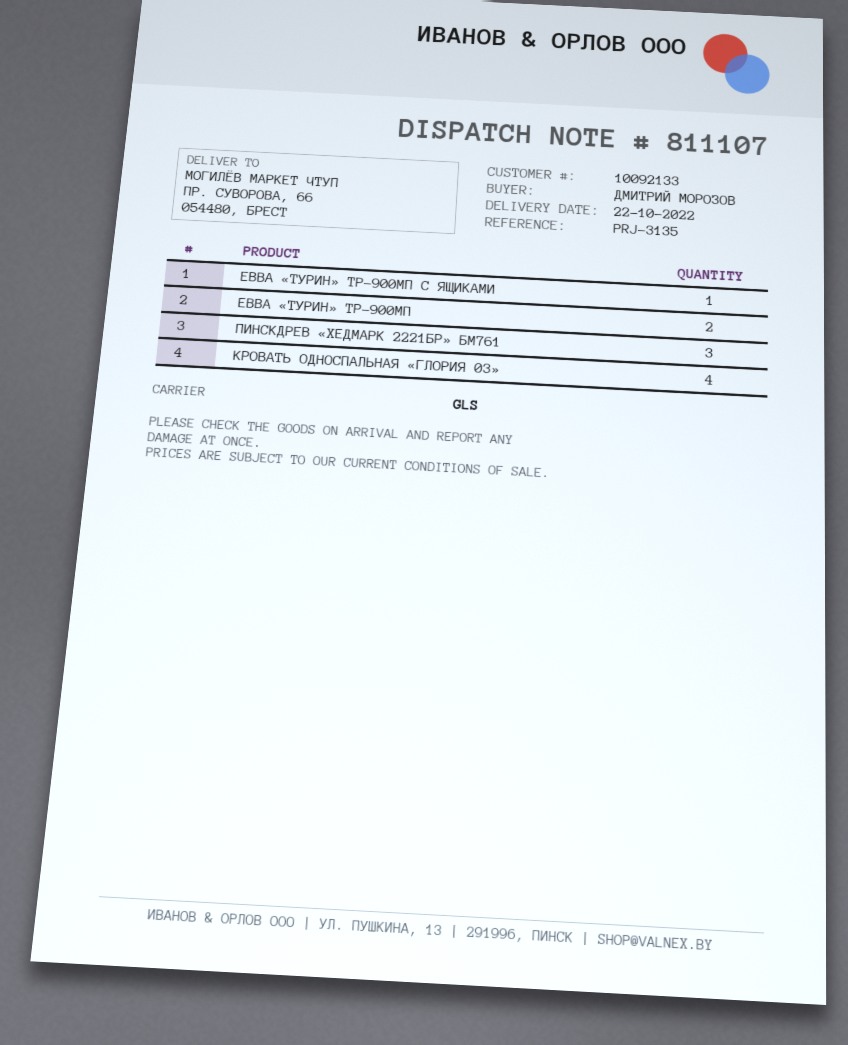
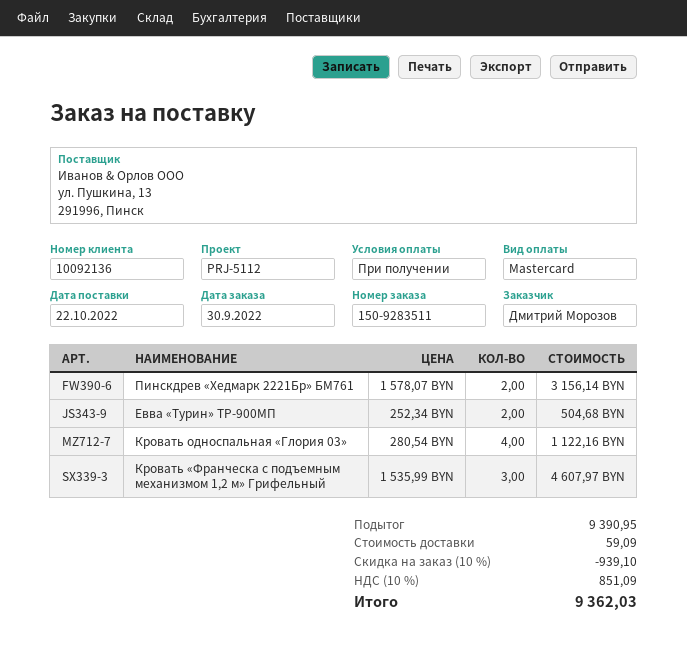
customer number: 10092133 -> 10092136
reference: PRJ-3135 -> PRJ-5112
ЕВВА «ТУРИН» ТР-900МП С ЯЩИКАМИ: 1 -> none
ПИНСКДРЕВ «ХЕДМАРК 2221БР» БМ761: 3 -> 2
Кровать «Франческа с подъемным механизмом 1,2 м» Грифельный: none -> 3

